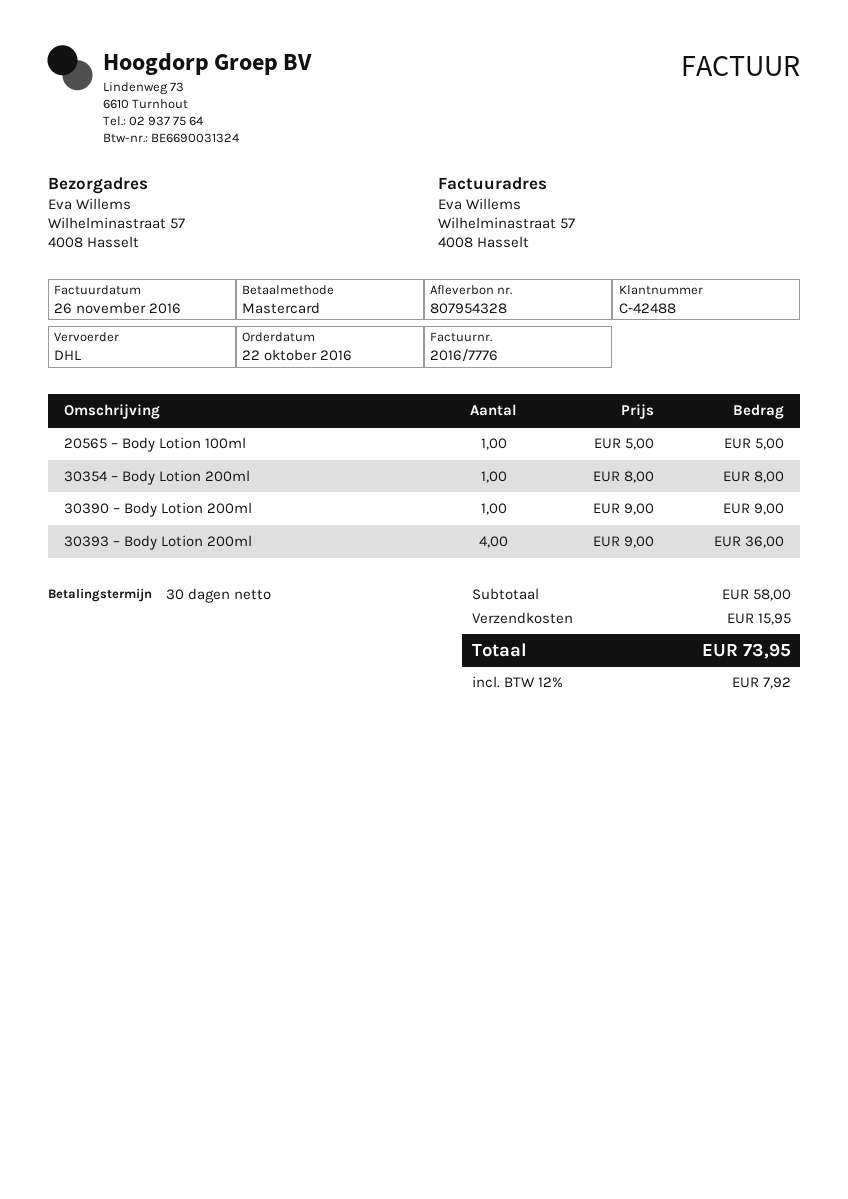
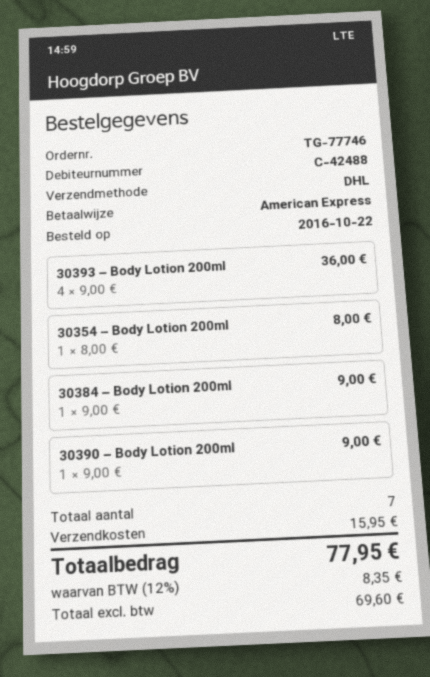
payment method: Mastercard -> American Express
20565 – Body Lotion 100ml: 1 x 5.00 = 5.00 -> none
30384 – Body Lotion 200ml: none -> 1 x 9.00 = 9.00
tax: 12% = 7.92 -> 12% = 8.35
total: 73.95 -> 77.95

